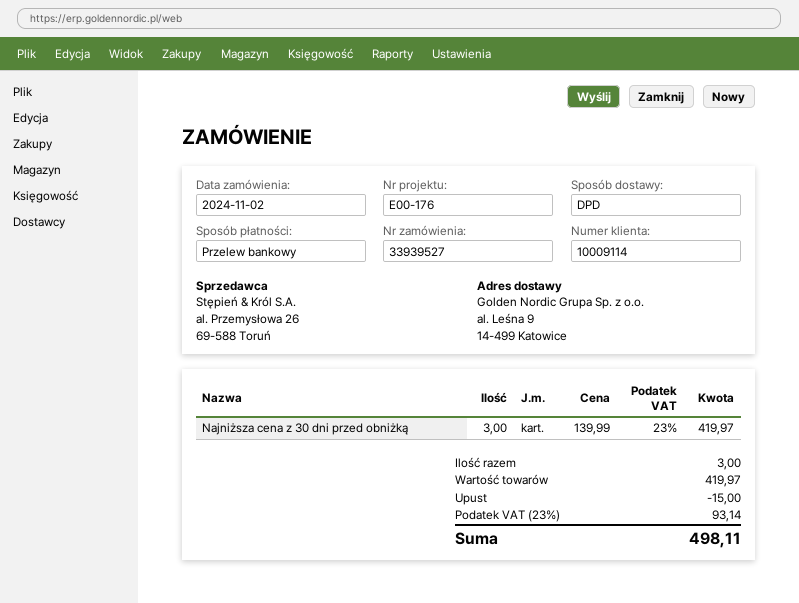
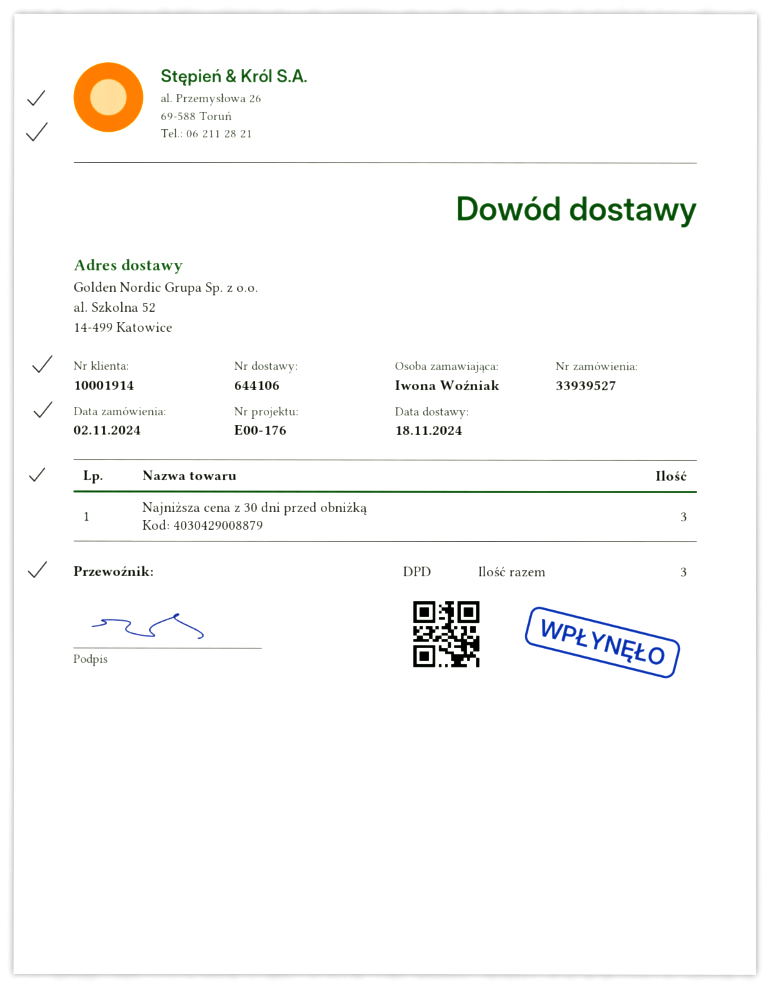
customer number: 10009114 -> 10001914
ship to: al. Leśna 9, 14-499 Katowice -> al. Szkolna 52, 14-499 Katowice

